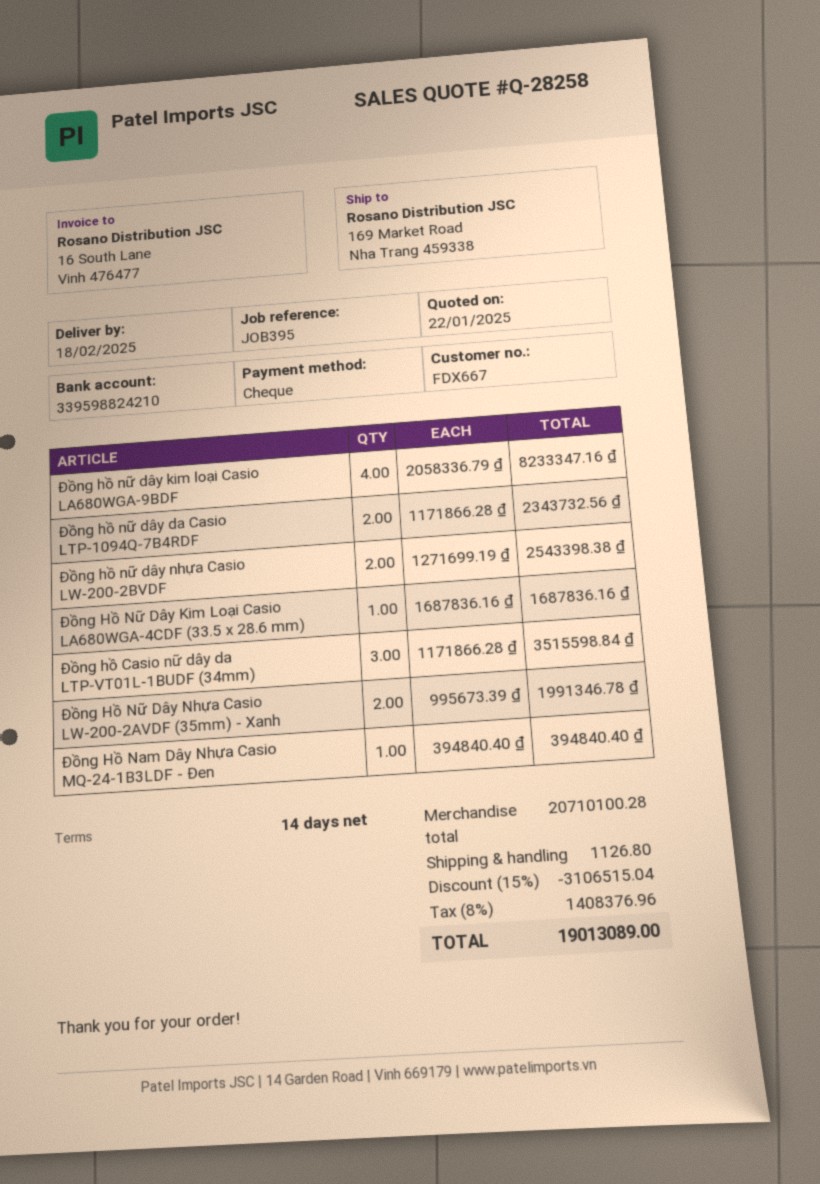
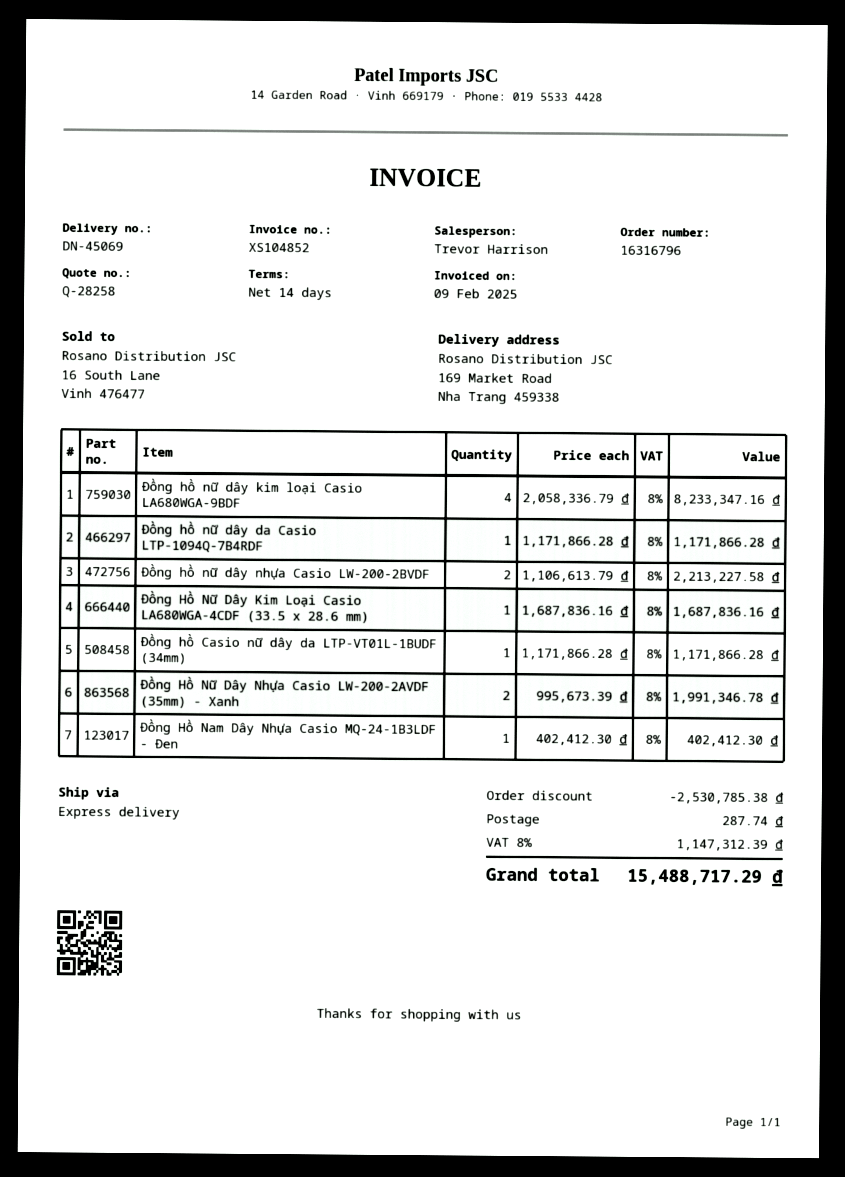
Đồng hồ nữ dây da Casio LTP-1094Q-7B4RDF: 2 x 1171866.28 = 2343732.56 -> 1 x 1171866.28 = 1171866.28
Đồng hồ nữ dây nhựa Casio LW-200-2BVDF: 2 x 1271699.19 = 2543398.38 -> 2 x 1106613.79 = 2213227.58
Đồng hồ Casio nữ dây da LTP-VT01L-1BUDF (34mm): 3 x 1171866.28 = 3515598.84 -> 1 x 1171866.28 = 1171866.28
Đồng Hồ Nam Dây Nhựa Casio MQ-24-1B3LDF - Đen: 1 x 394840.40 = 394840.40 -> 1 x 402412.30 = 402412.30
discount: 3106515.04 -> 2530785.38
shipping: 1126.80 -> 287.74
tax: 8% = 1408376.96 -> 8% = 1147312.39
total: 19013089.00 -> 15488717.29

